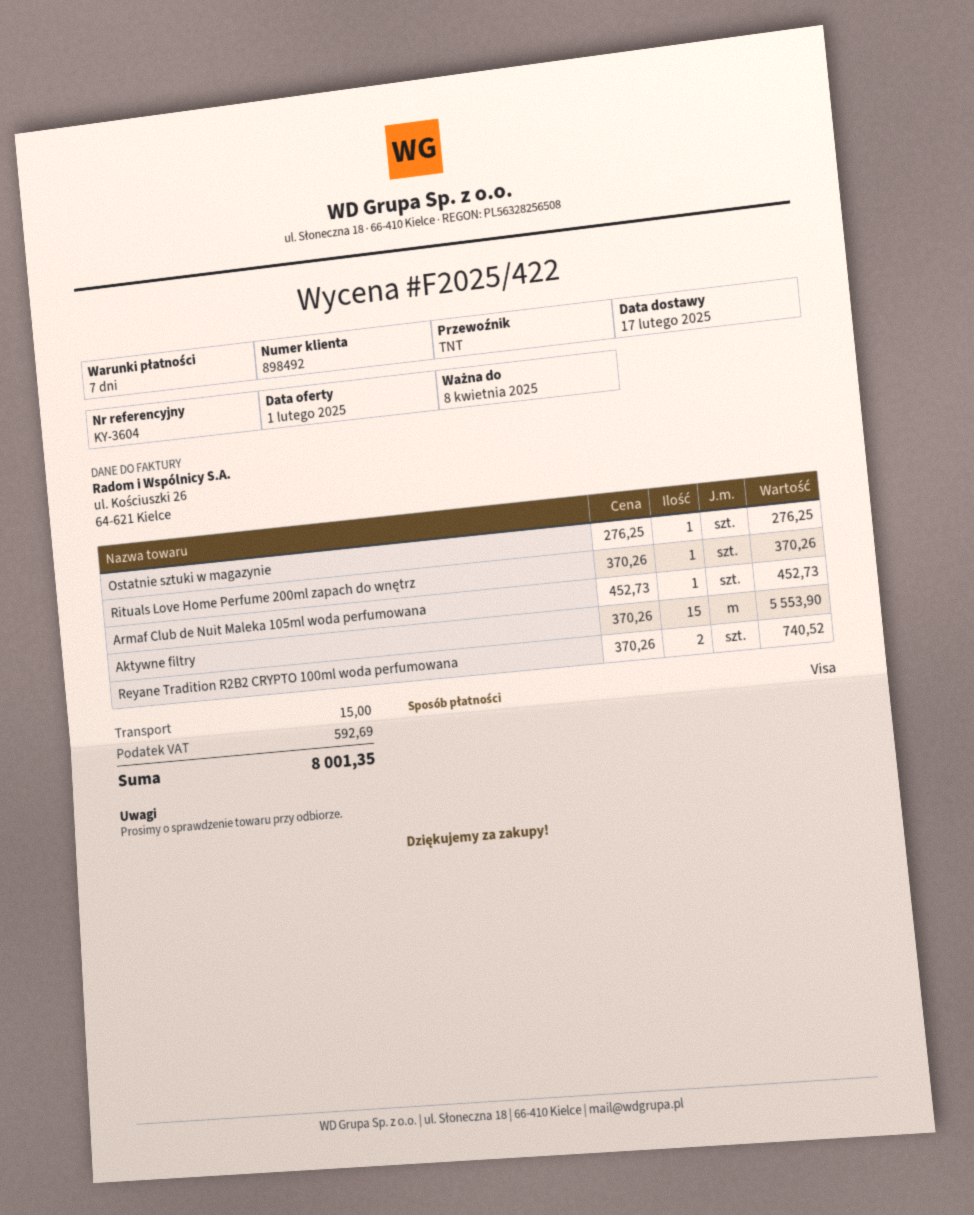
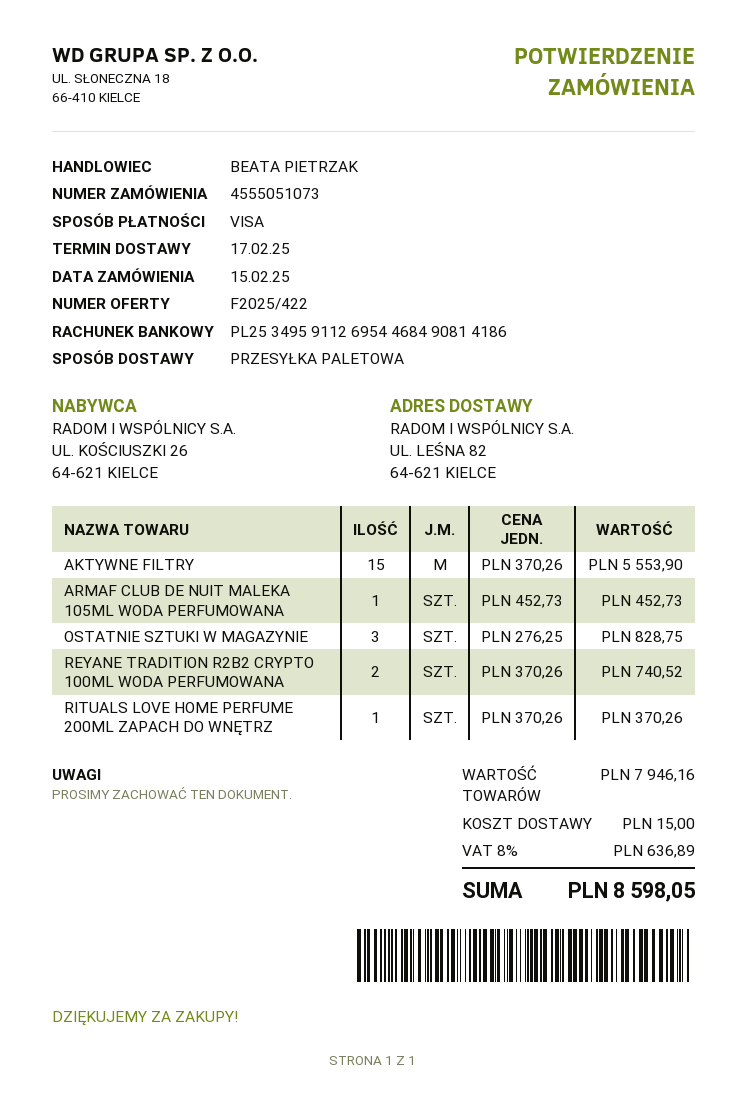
shipping method: TNT -> pallet freight
Ostatnie sztuki w magazynie: 1 x 276.25 = 276.25 -> 3 x 276.25 = 828.75
tax: 592.69 -> 636.89
total: 8001.35 -> 8598.05

